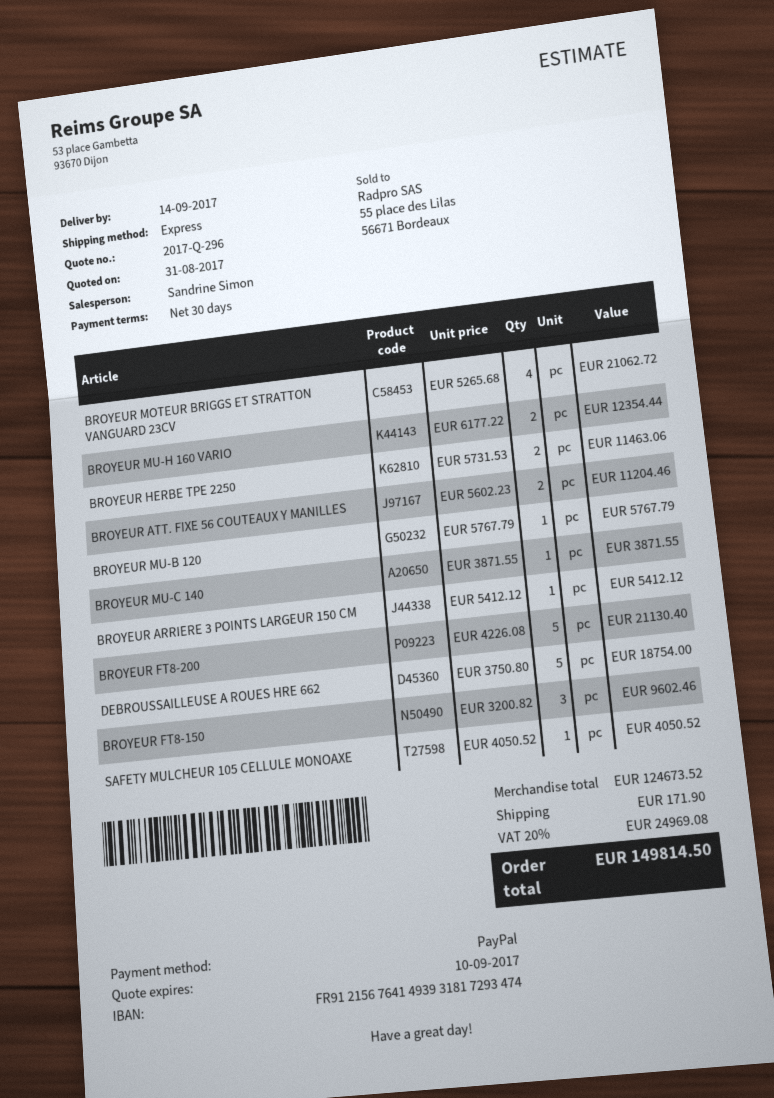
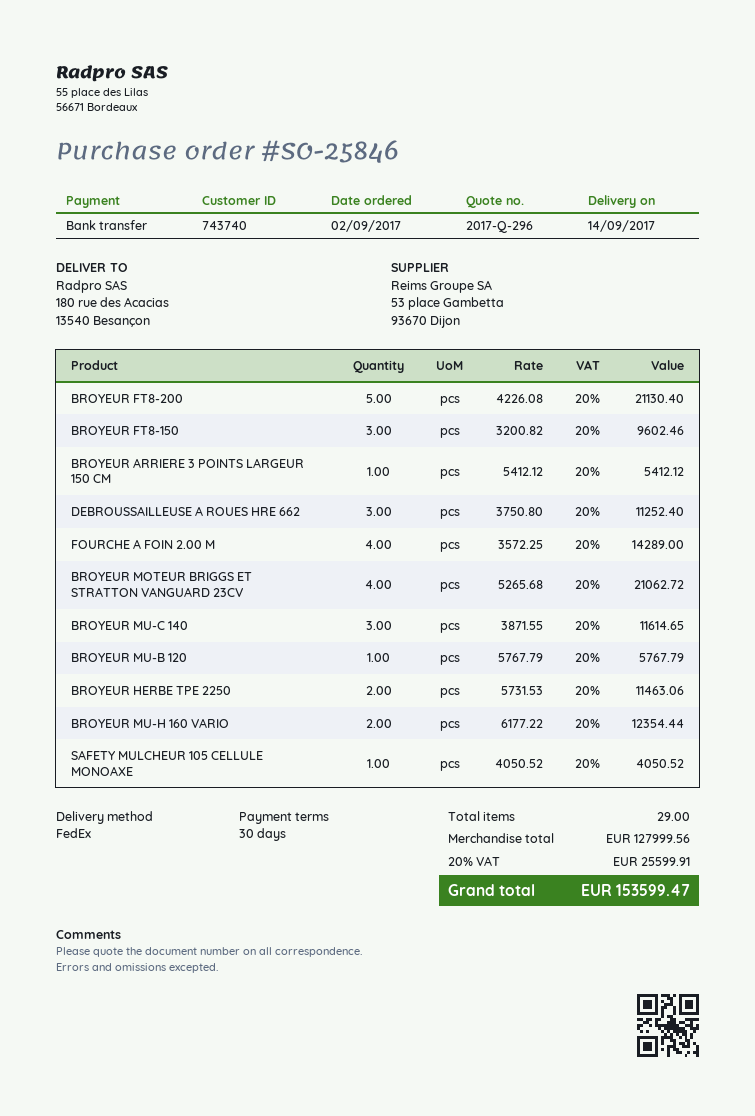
payment method: PayPal -> bank transfer
shipping method: express -> FedEx
BROYEUR ATT. FIXE 56 COUTEAUX Y MANILLES: 2 x 5602.23 = 11204.46 -> none
BROYEUR MU-C 140: 1 x 3871.55 = 3871.55 -> 3 x 3871.55 = 11614.65
DEBROUSSAILLEUSE A ROUES HRE 662: 5 x 3750.80 = 18754.00 -> 3 x 3750.80 = 11252.40
FOURCHE A FOIN 2.00 M: none -> 4 x 3572.25 = 14289.00
subtotal: 124673.52 -> 127999.56
shipping: 171.90 -> none
tax: 20% = 24969.08 -> 20% = 25599.91
total: 149814.50 -> 153599.47

